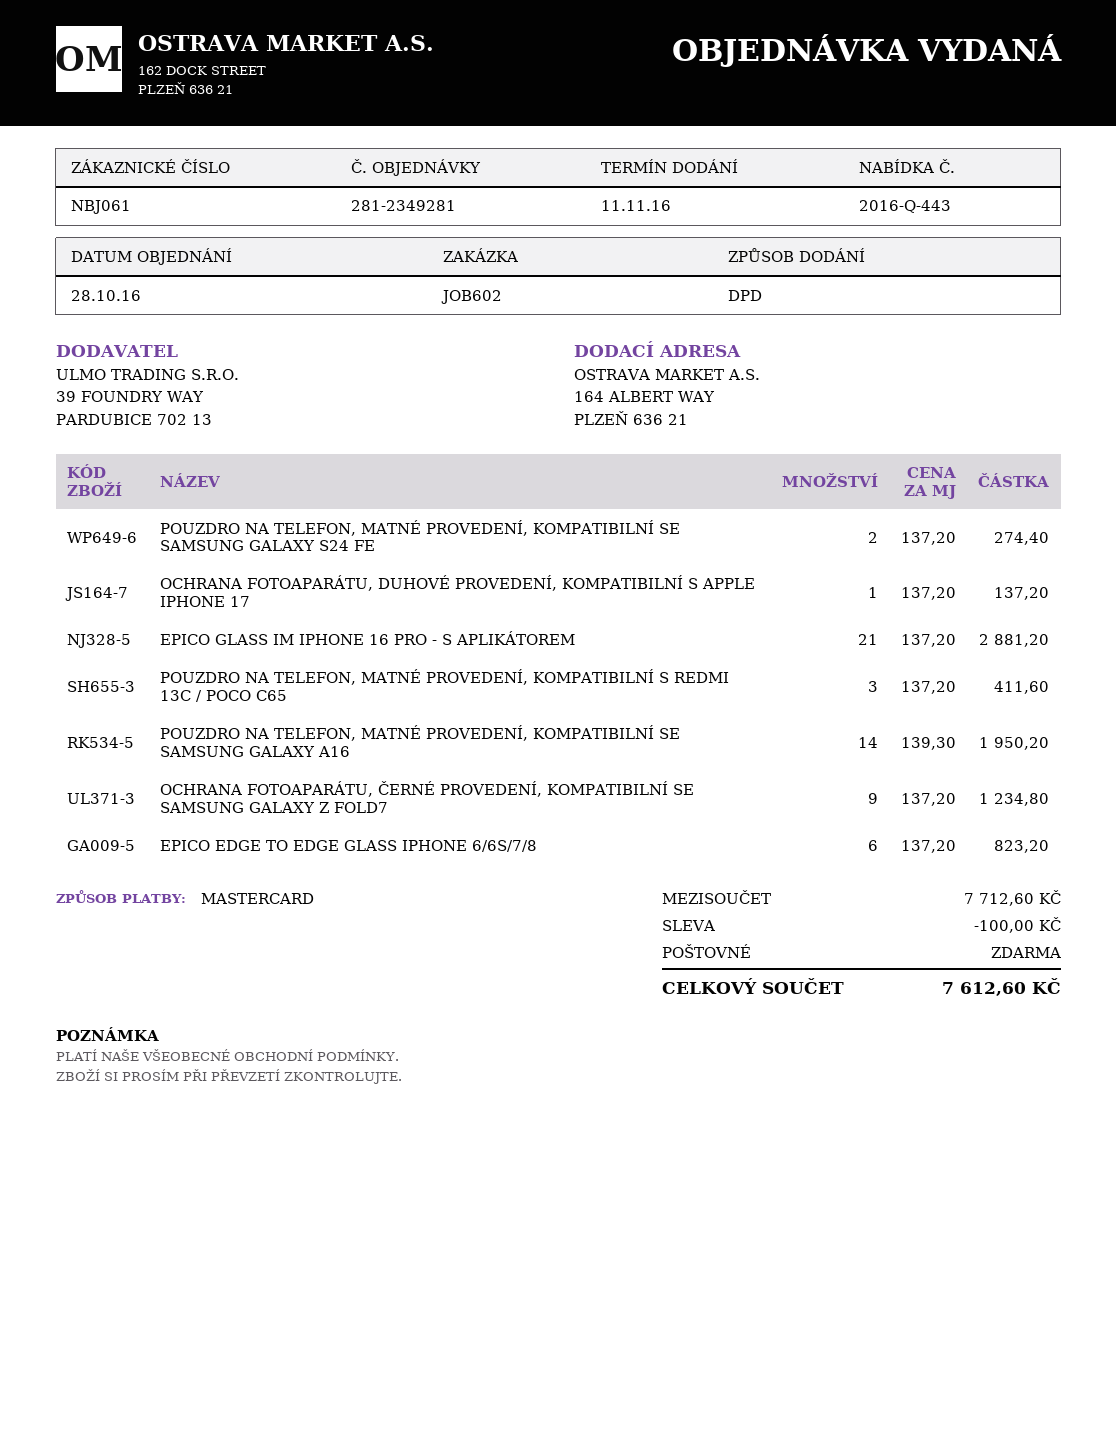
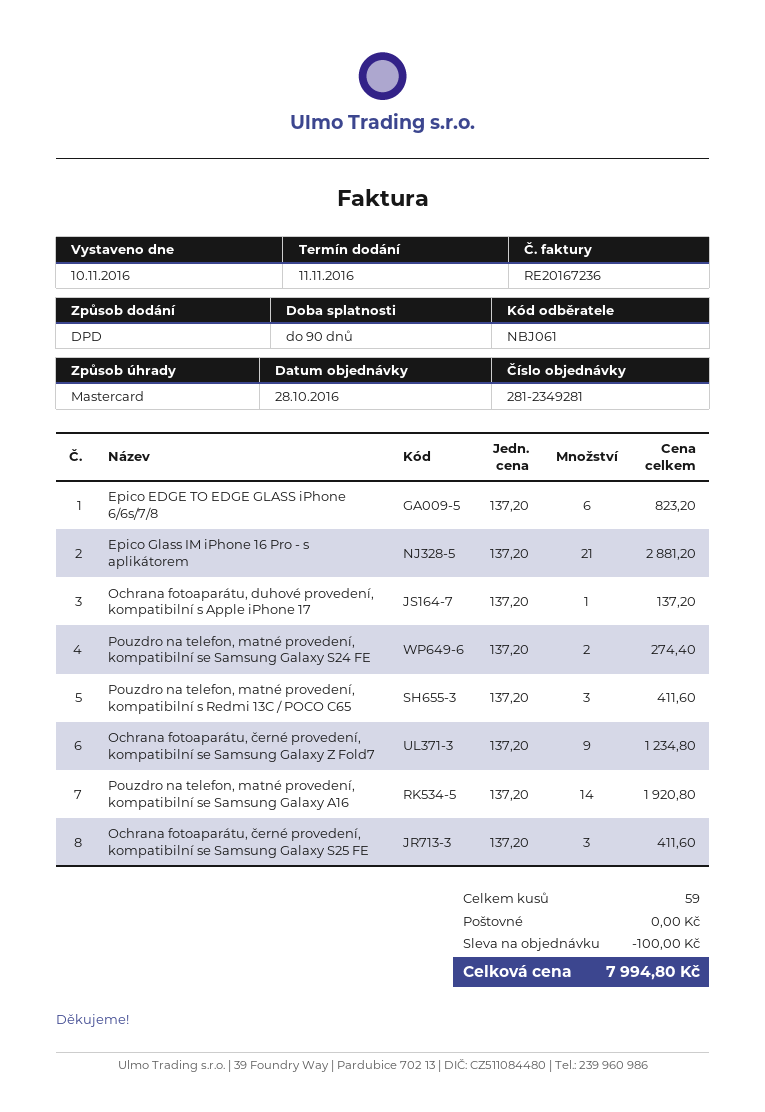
POUZDRO NA TELEFON, MATNÉ PROVEDENÍ, KOMPATIBILNÍ SE SAMSUNG GALAXY A16: 14 x 139.30 = 1950.20 -> 14 x 137.20 = 1920.80
Ochrana fotoaparátu, černé provedení, kompatibilní se Samsung Galaxy S25 FE: none -> 3 x 137.20 = 411.60
total: 7612.60 -> 7994.80

